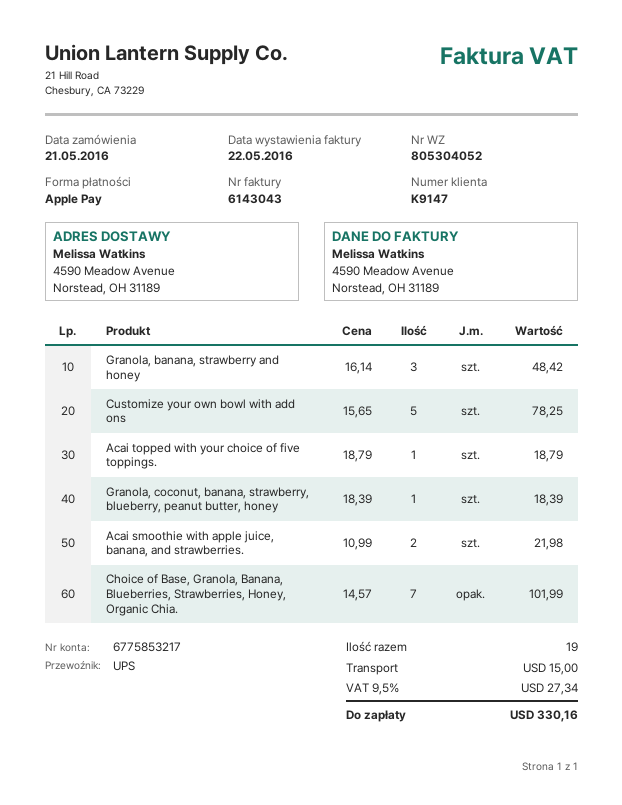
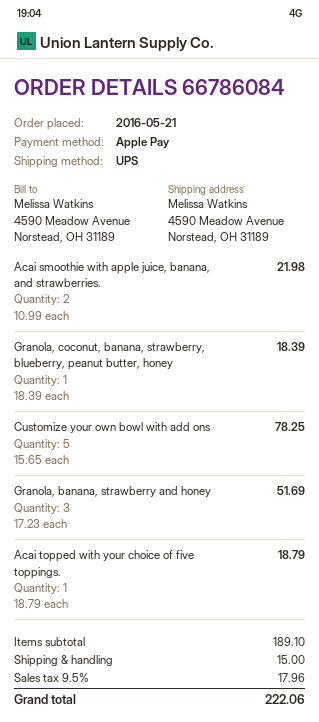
Granola, banana, strawberry and honey: 3 x 16.14 = 48.42 -> 3 x 17.23 = 51.69
Choice of Base, Granola, Banana, Blueberries, Strawberries, Honey, Organic Chia.: 7 x 14.57 = 101.99 -> none
tax: 9.5% = 27.34 -> 9.5% = 17.96
total: 330.16 -> 222.06

